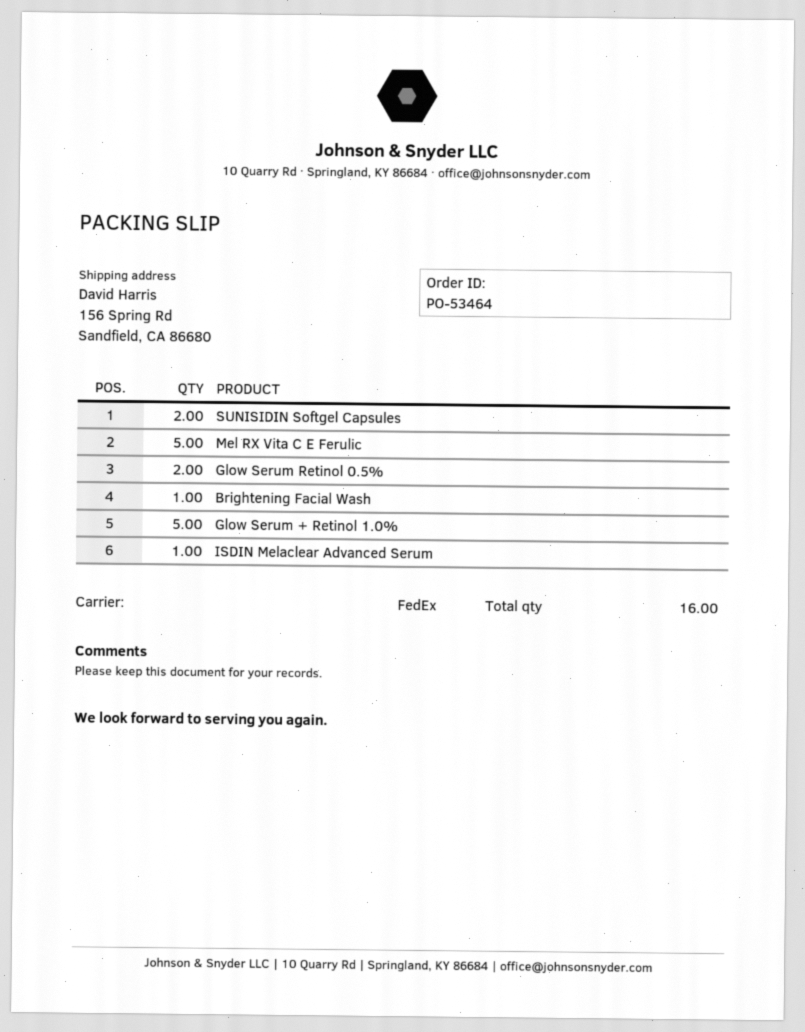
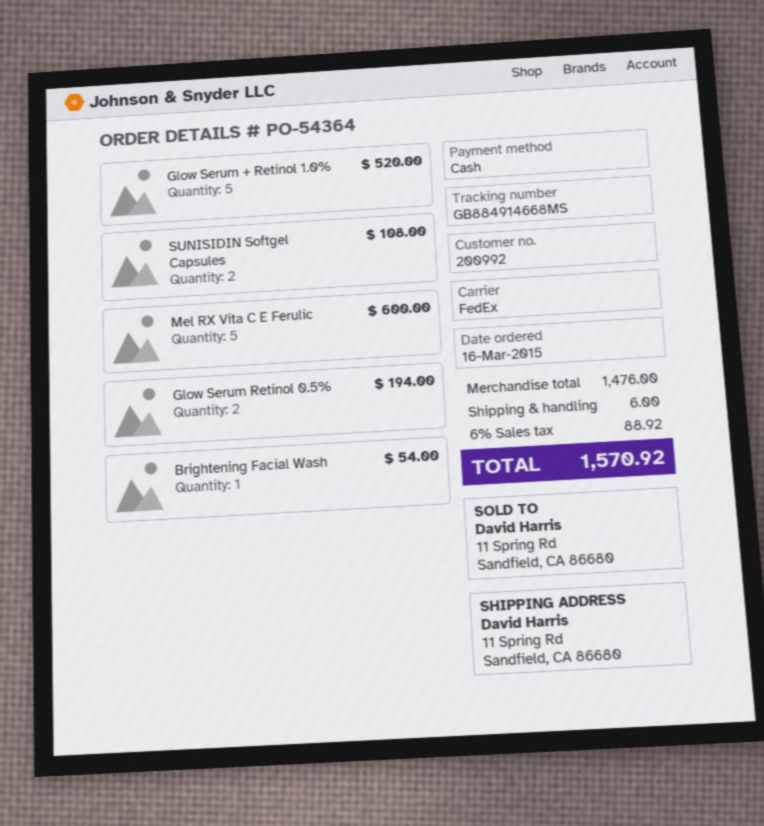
order number: PO-53464 -> PO-54364
ship to: 156 Spring Rd, Sandfield, CA 86680 -> 11 Spring Rd, Sandfield, CA 86680
ISDIN Melaclear Advanced Serum: 1 -> none

